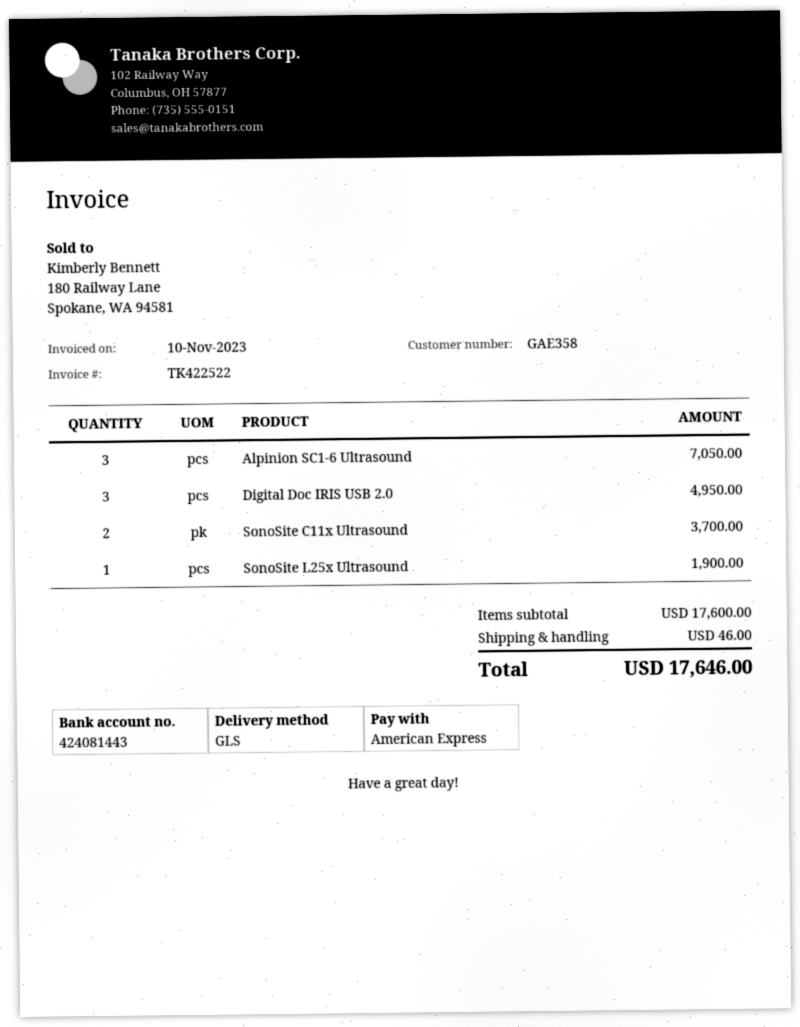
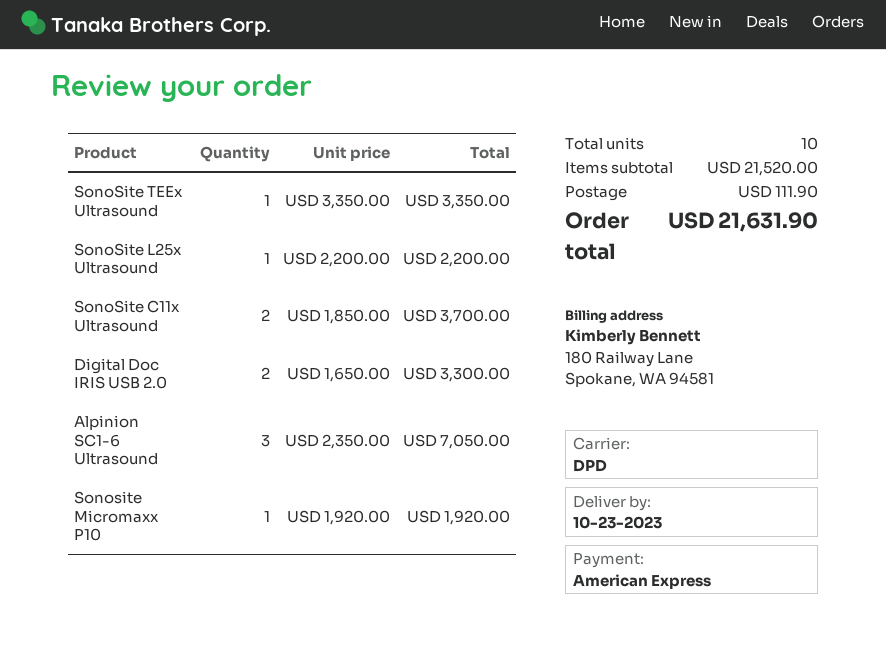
shipping method: GLS -> DPD
Digital Doc IRIS USB 2.0: 3 for 4950.00 -> 2 for 3300.00
SonoSite L25x Ultrasound: 1 for 1900.00 -> 1 for 2200.00
SonoSite TEEx Ultrasound: none -> 1 for 3350.00
Sonosite Micromaxx P10: none -> 1 for 1920.00
subtotal: 17600.00 -> 21520.00
shipping: 46.00 -> 111.90
total: 17646.00 -> 21631.90

